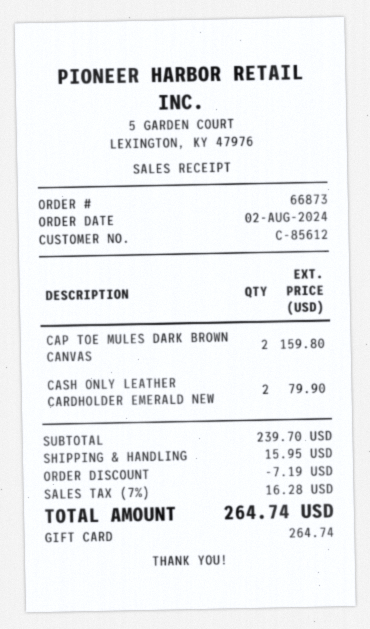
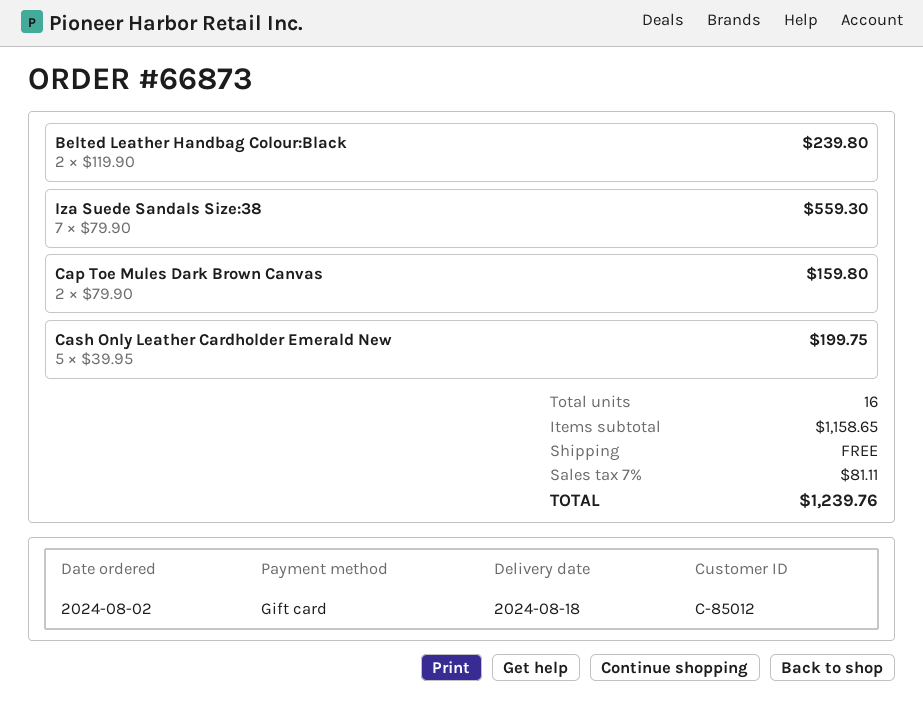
customer number: C-85612 -> C-85012
CASH ONLY LEATHER CARDHOLDER EMERALD NEW: 2 for 79.90 -> 5 for 199.75
Belted Leather Handbag Colour:Black: none -> 2 for 239.80
Iza Suede Sandals Size:38: none -> 7 for 559.30
subtotal: 239.70 -> 1158.65
discount: 7.19 -> none
shipping: 15.95 -> 0.00
tax: 7% = 16.28 -> 7% = 81.11
total: 264.74 -> 1239.76

